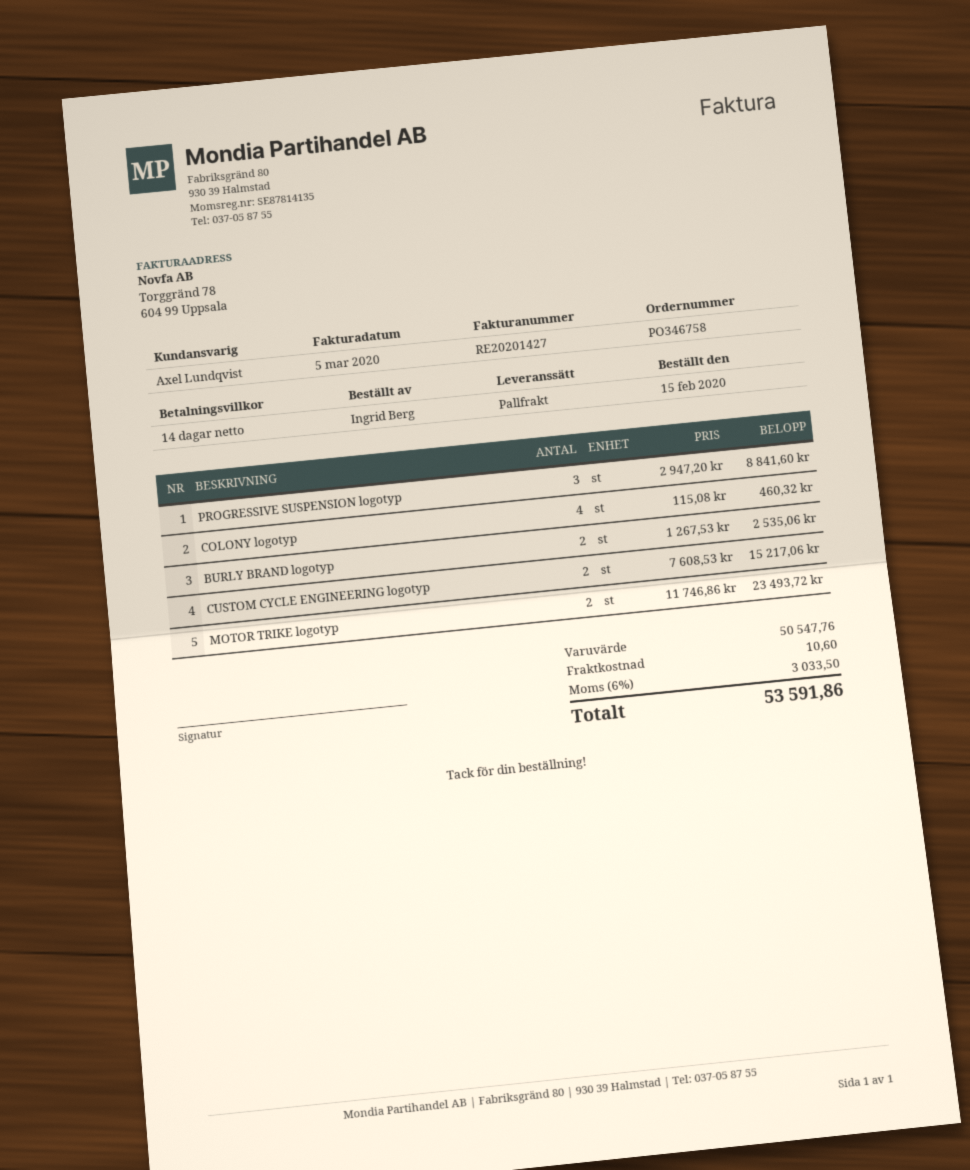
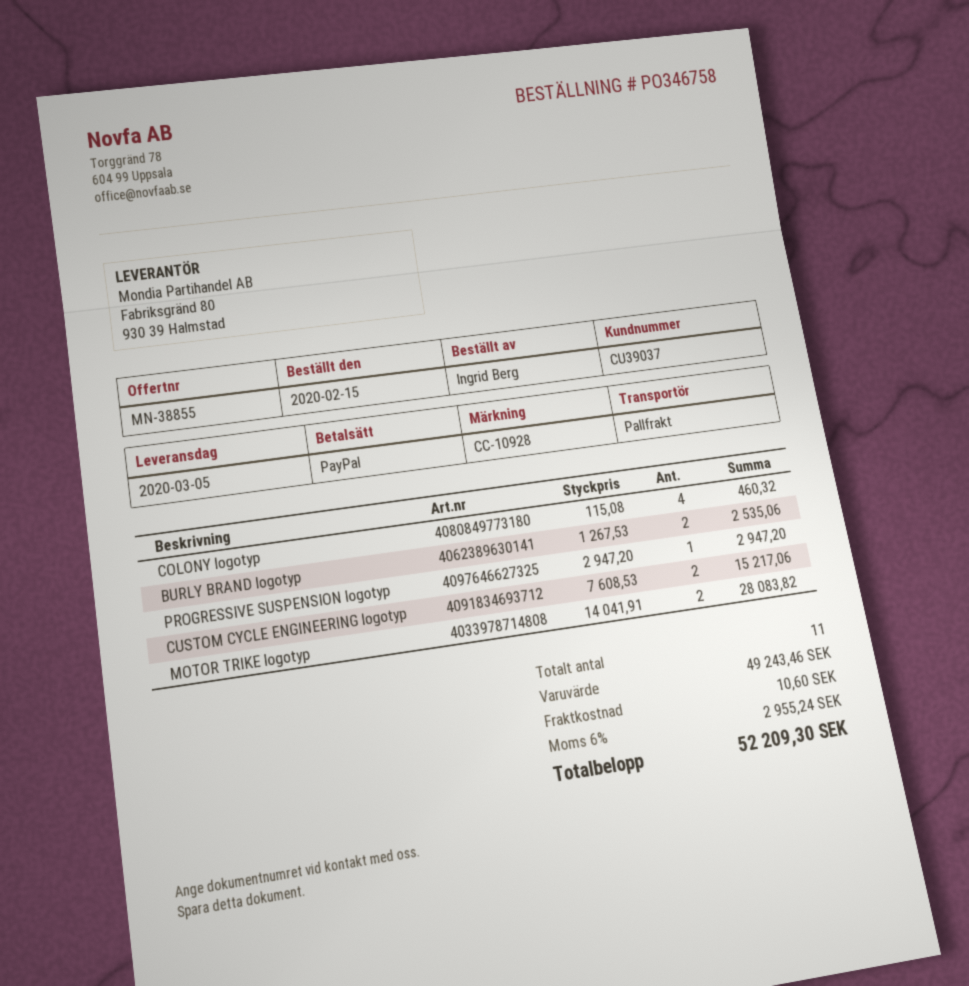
PROGRESSIVE SUSPENSION logotyp: 3 x 2947.20 = 8841.60 -> 1 x 2947.20 = 2947.20
MOTOR TRIKE logotyp: 2 x 11746.86 = 23493.72 -> 2 x 14041.91 = 28083.82
subtotal: 50547.76 -> 49243.46
tax: 6% = 3033.50 -> 6% = 2955.24
total: 53591.86 -> 52209.30

